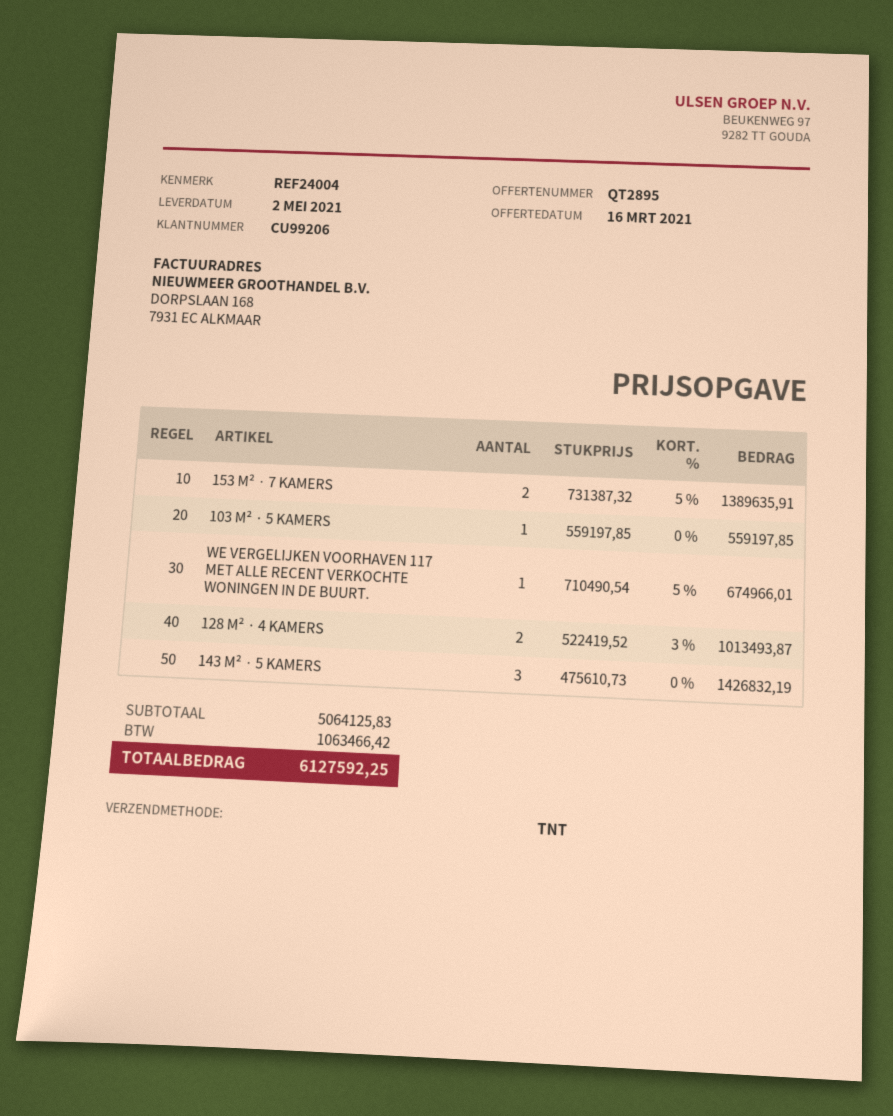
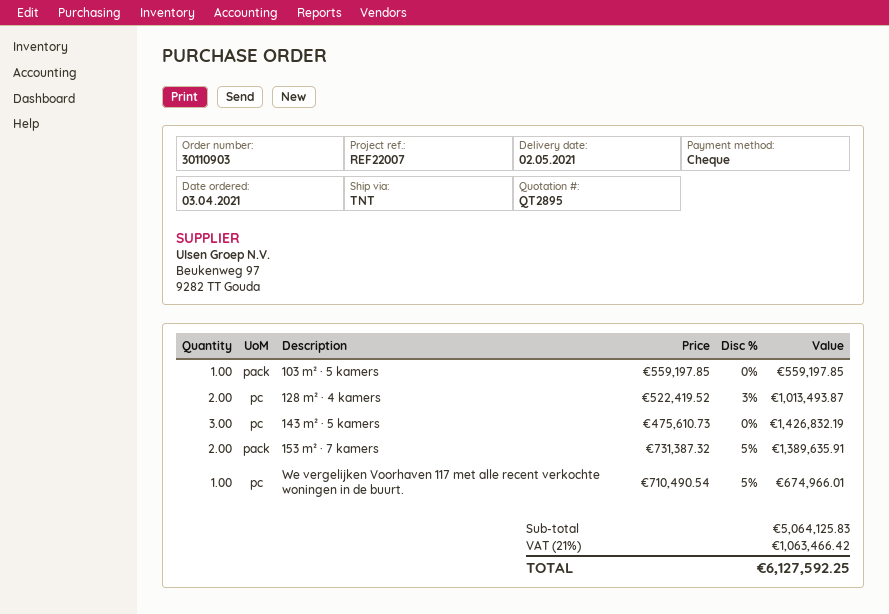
reference: REF24004 -> REF22007

